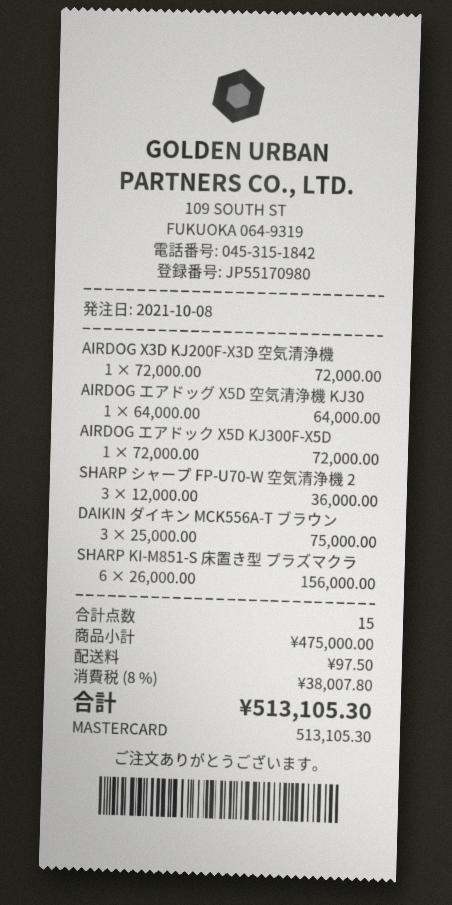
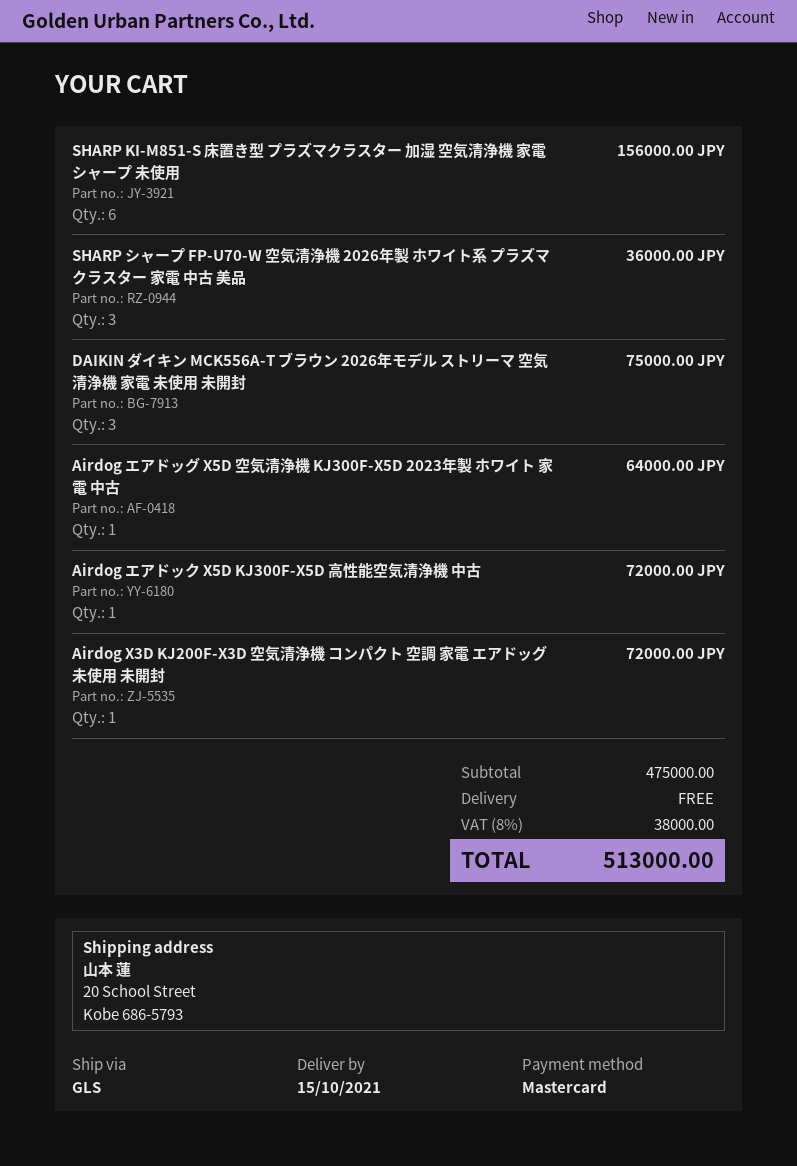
shipping: 97.50 -> 0.00
tax: 8% = 38007.80 -> 8% = 38000.00
total: 513105.30 -> 513000.00

